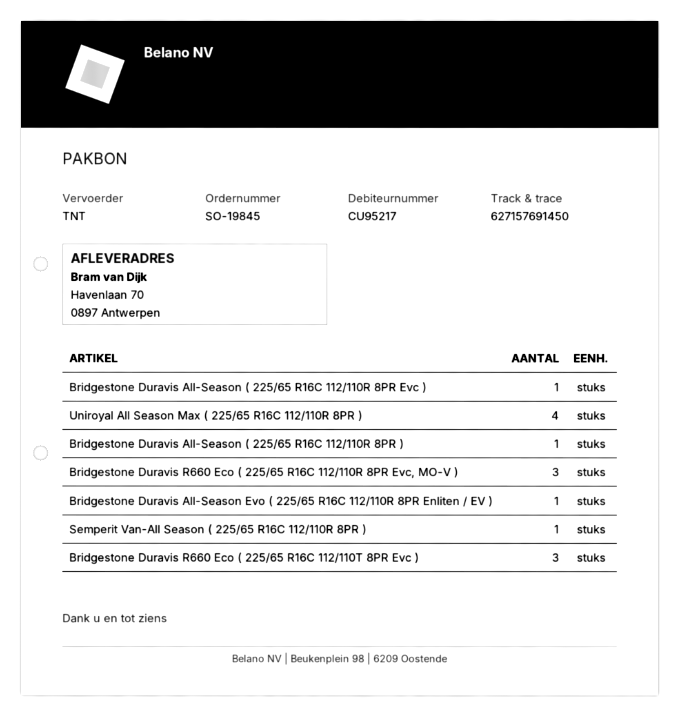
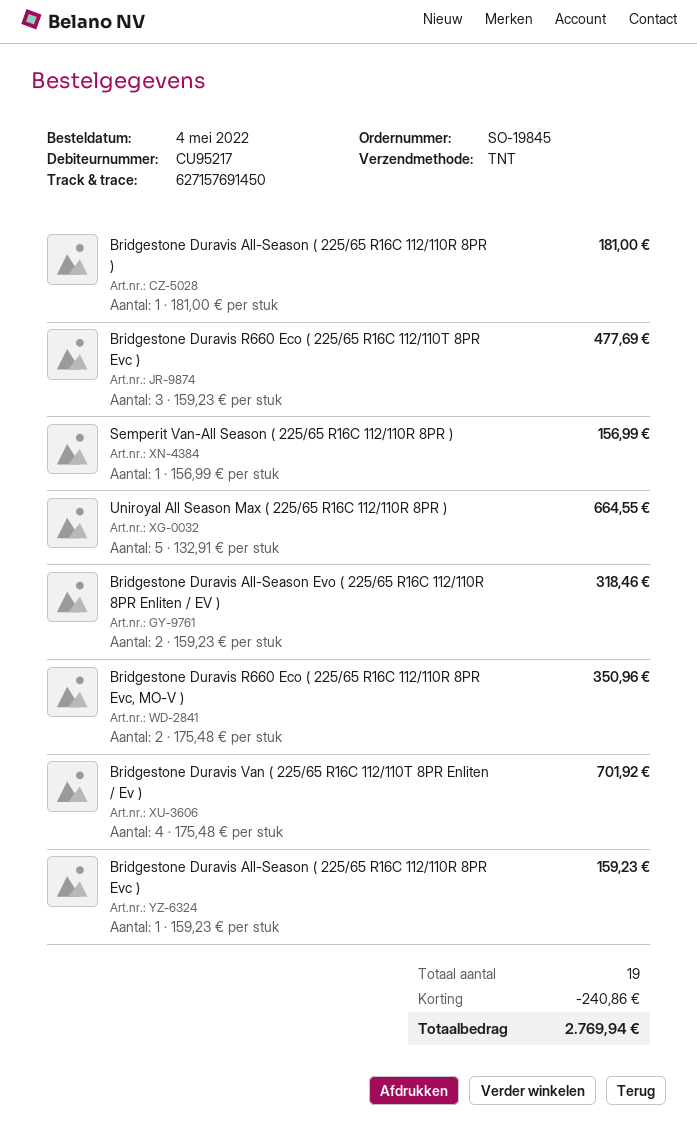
Uniroyal All Season Max ( 225/65 R16C 112/110R 8PR ): 4 -> 5
Bridgestone Duravis R660 Eco ( 225/65 R16C 112/110R 8PR Evc, MO-V ): 3 -> 2
Bridgestone Duravis All-Season Evo ( 225/65 R16C 112/110R 8PR Enliten / EV ): 1 -> 2
Bridgestone Duravis Van ( 225/65 R16C 112/110T 8PR Enliten / Ev ): none -> 4

